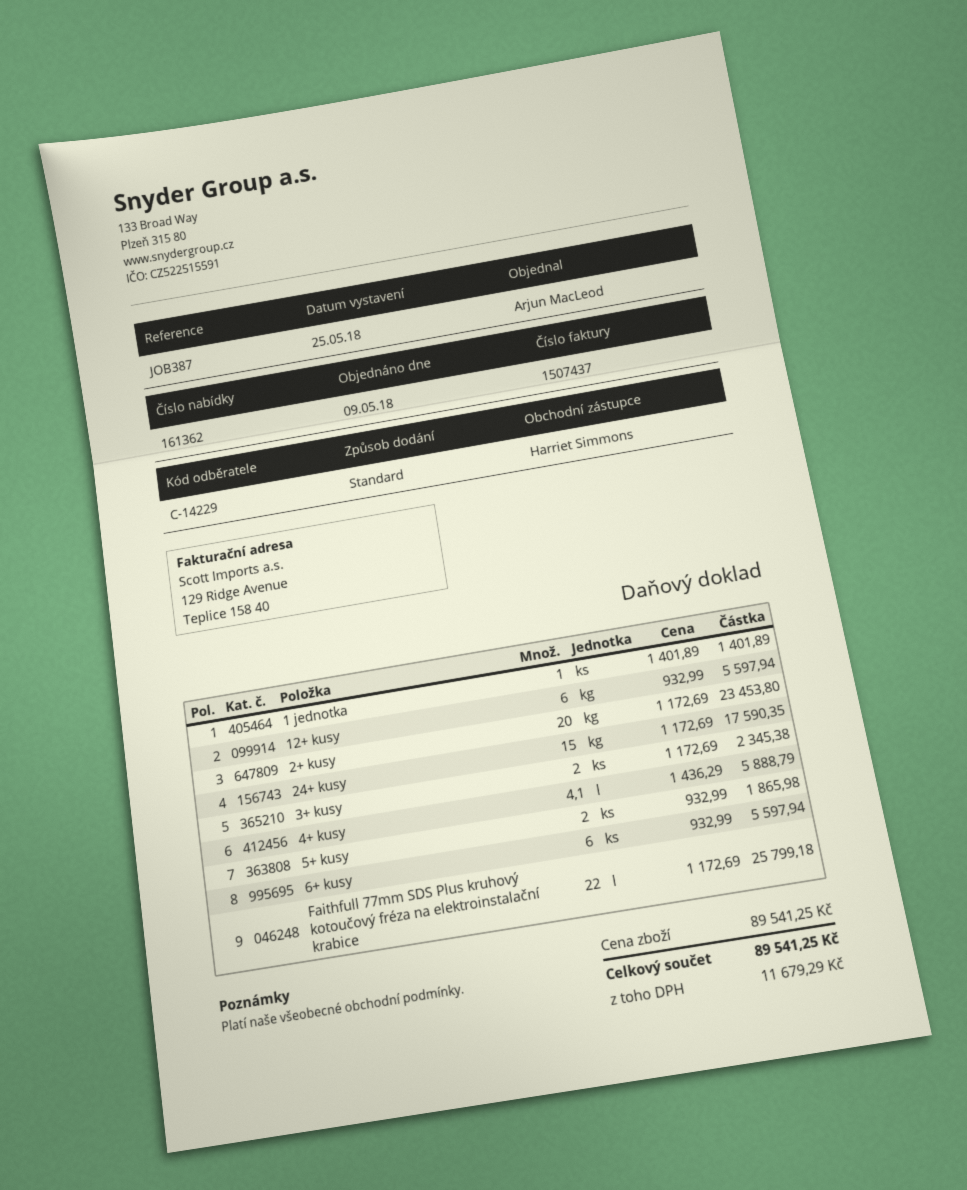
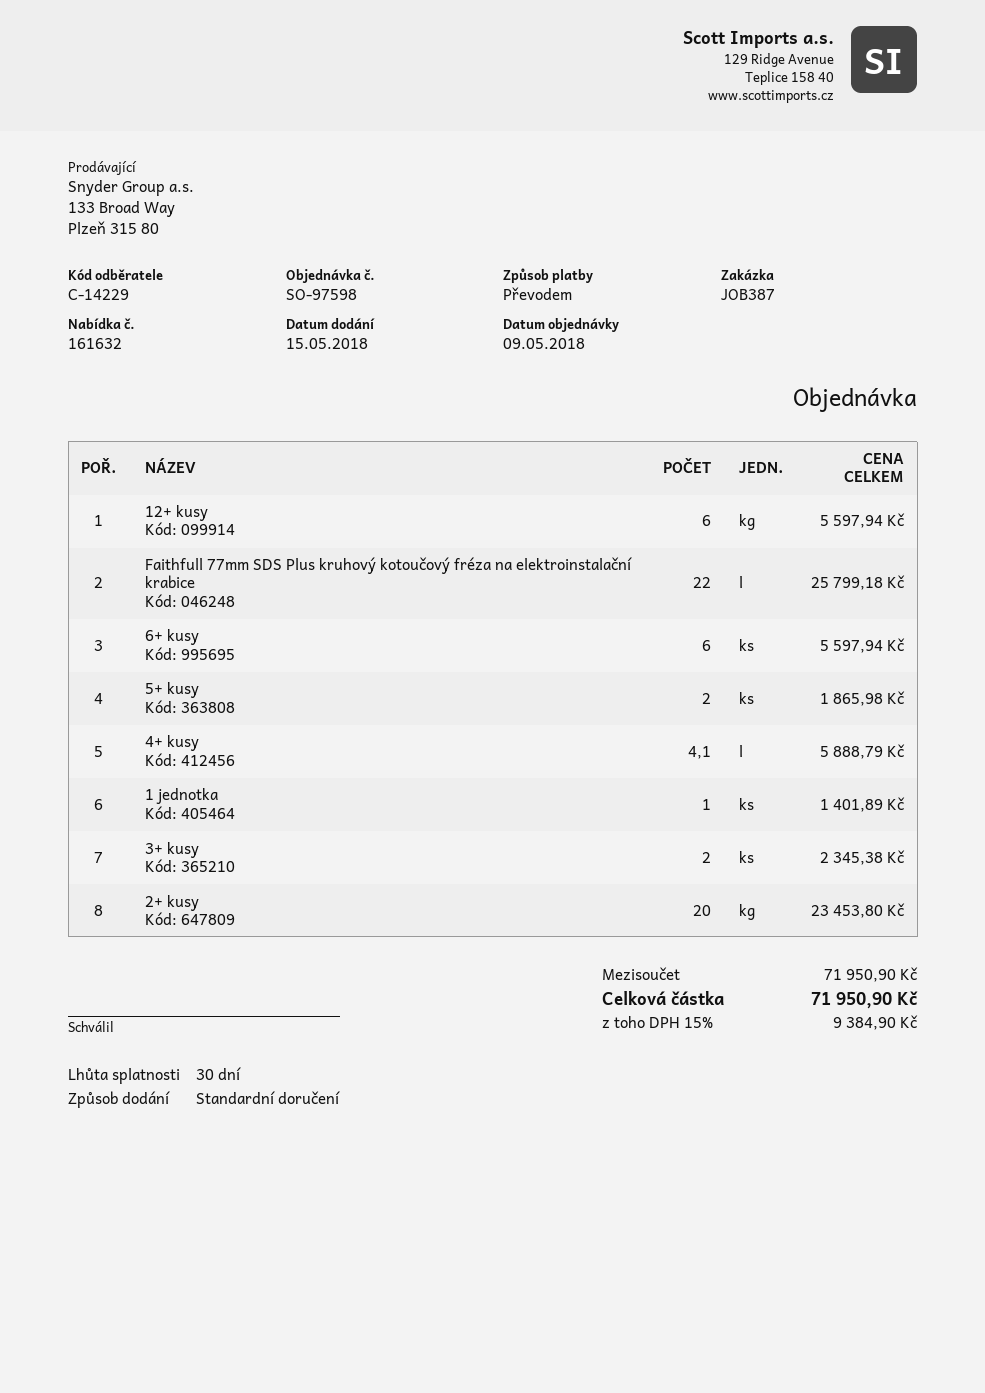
quote number: 161362 -> 161632
24+ kusy: 15 for 17590.35 -> none
subtotal: 89541.25 -> 71950.90
tax: 11679.29 -> 9384.90
total: 89541.25 -> 71950.90

